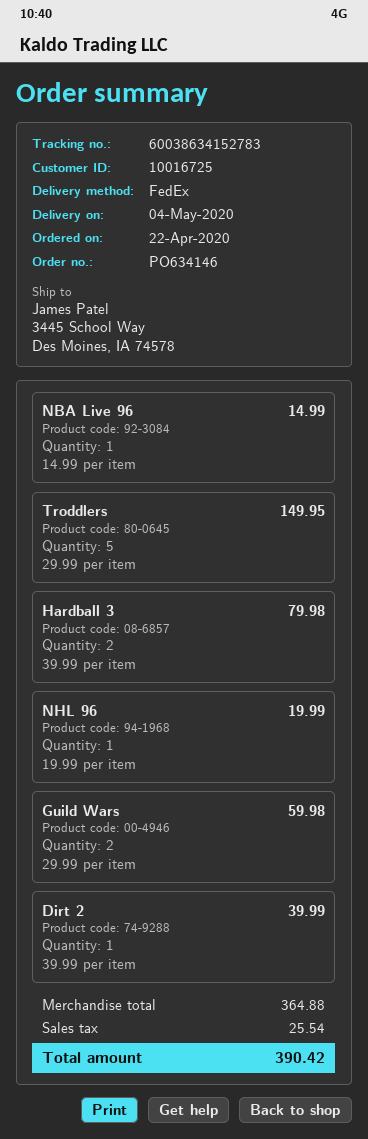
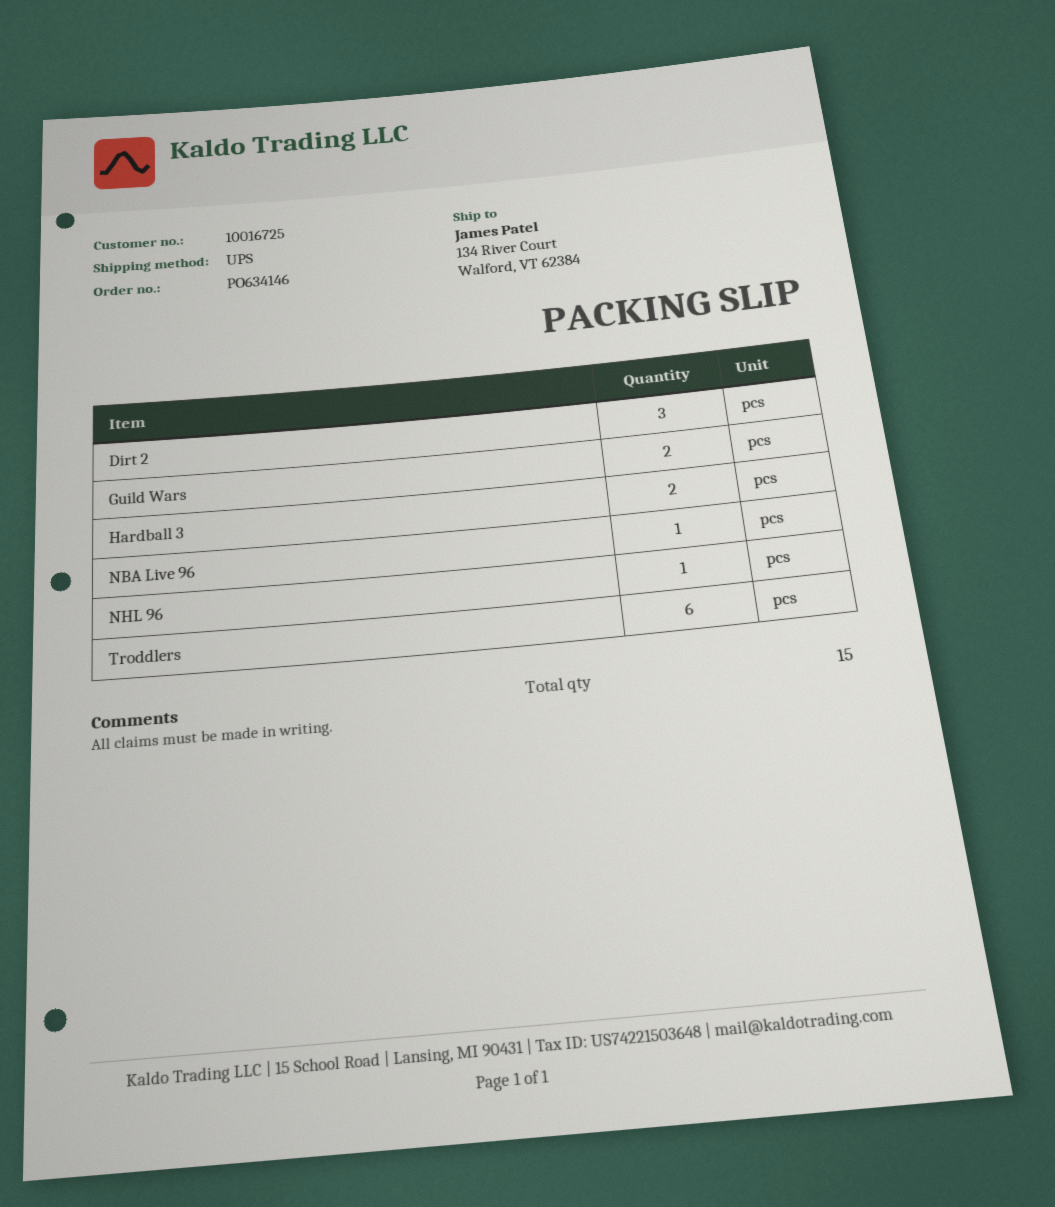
shipping method: FedEx -> UPS
ship to: 3445 School Way, Des Moines, IA 74578 -> 134 River Court, Walford, VT 62384
Troddlers: 5 -> 6
Dirt 2: 1 -> 3

